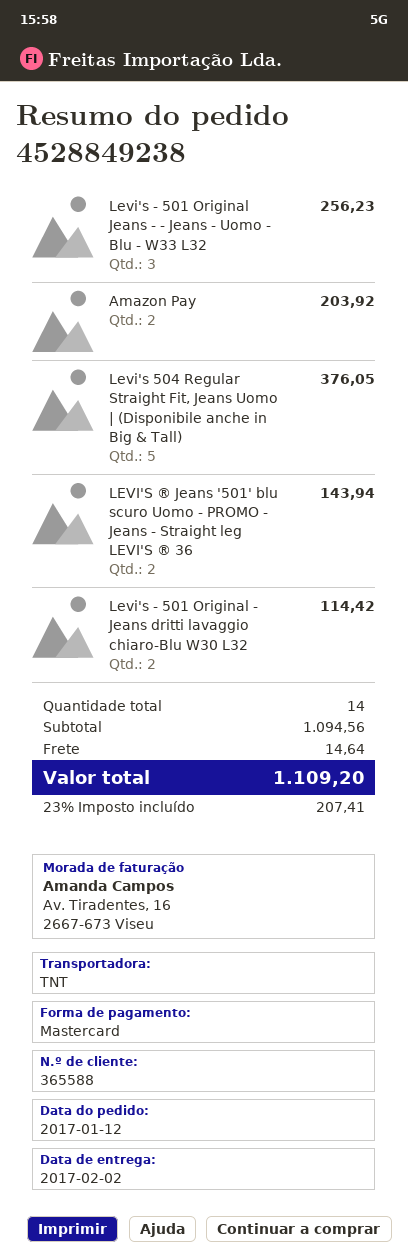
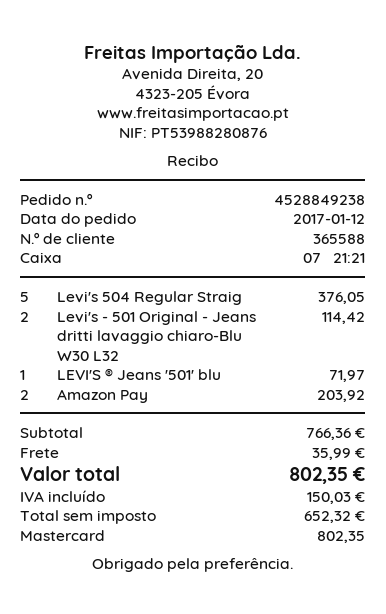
Levi's - 501 Original Jeans - - Jeans - Uomo - Blu - W33 L32: 3 for 256.23 -> none
LEVI'S ® Jeans '501' blu scuro Uomo - PROMO - Jeans - Straight leg LEVI'S ® 36: 2 for 143.94 -> 1 for 71.97
subtotal: 1094.56 -> 766.36
shipping: 14.64 -> 35.99
tax: 207.41 -> 150.03
total: 1109.20 -> 802.35

